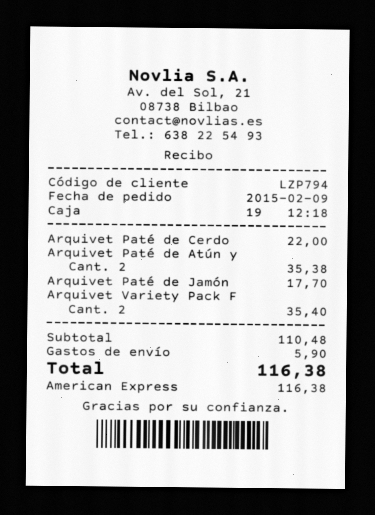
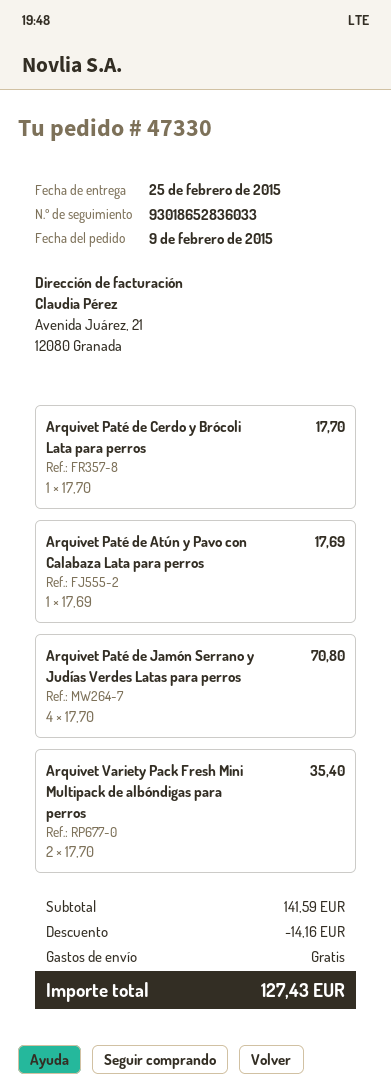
Arquivet Paté de Cerdo: 1 for 22.00 -> 1 for 17.70
Arquivet Paté de Atún y: 2 for 35.38 -> 1 for 17.69
Arquivet Paté de Jamón: 1 for 17.70 -> 4 for 70.80
subtotal: 110.48 -> 141.59
discount: none -> 14.16
shipping: 5.90 -> 0.00
total: 116.38 -> 127.43

